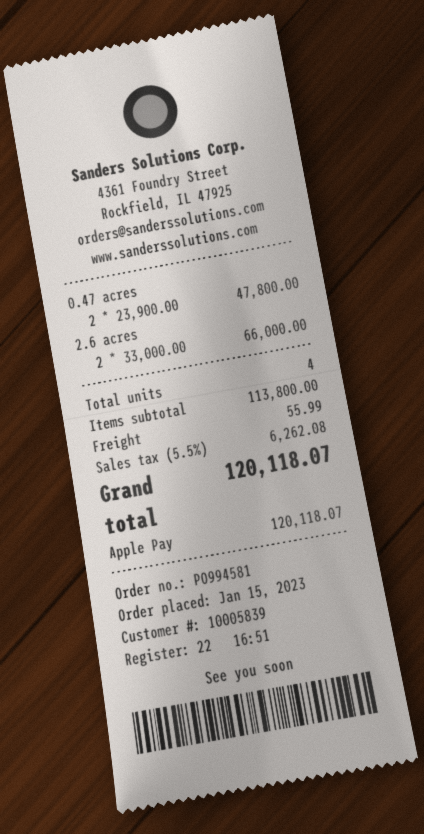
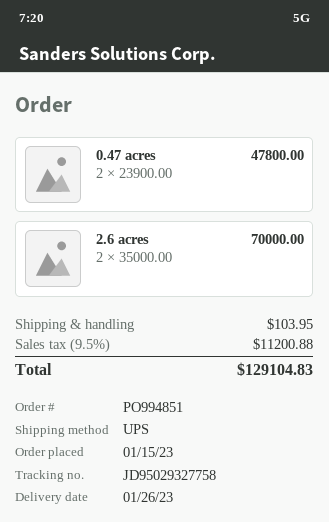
order number: PO994581 -> PO994851
2.6 acres: 2 x 33000.00 = 66000.00 -> 2 x 35000.00 = 70000.00
shipping: 55.99 -> 103.95
tax: 5.5% = 6262.08 -> 9.5% = 11200.88
total: 120118.07 -> 129104.83

